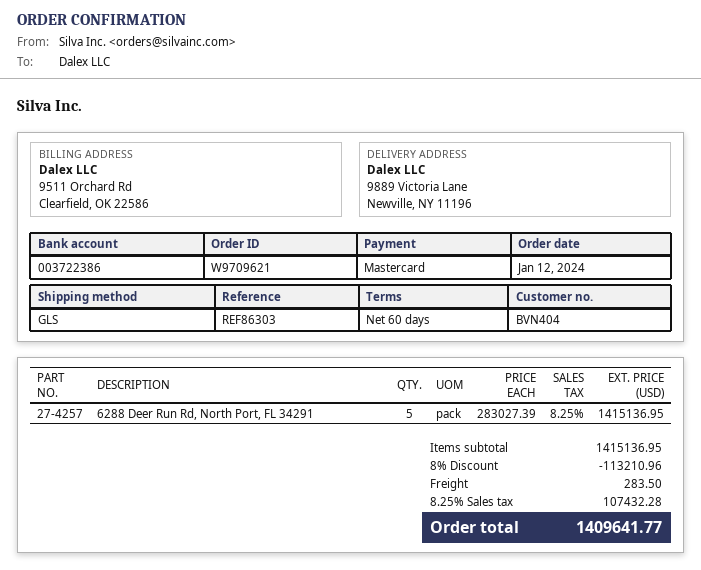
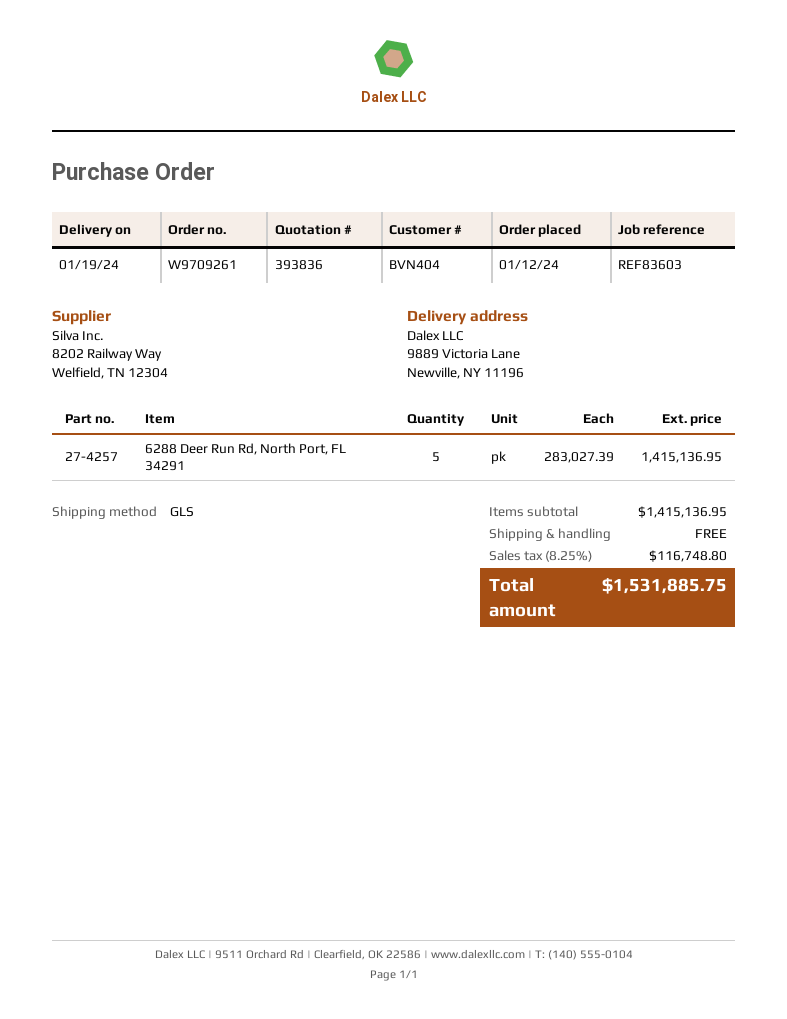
order number: W9709621 -> W9709261
reference: REF86303 -> REF83603
discount: 8% = 113210.96 -> none
shipping: 283.50 -> 0.00
tax: 8.25% = 107432.28 -> 8.25% = 116748.80
total: 1409641.77 -> 1531885.75

